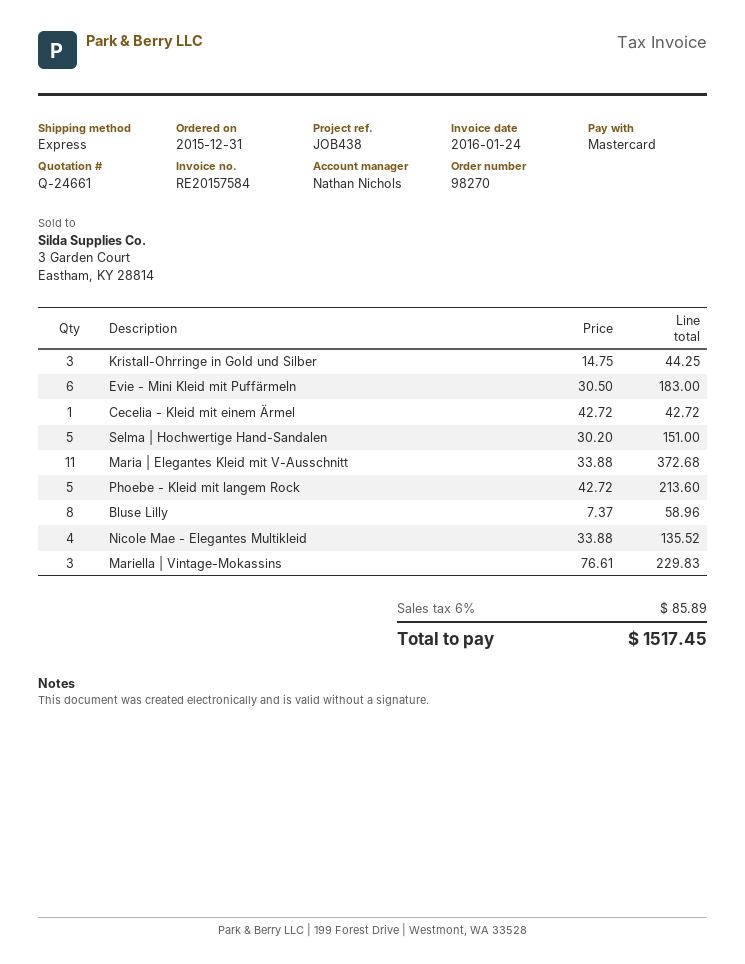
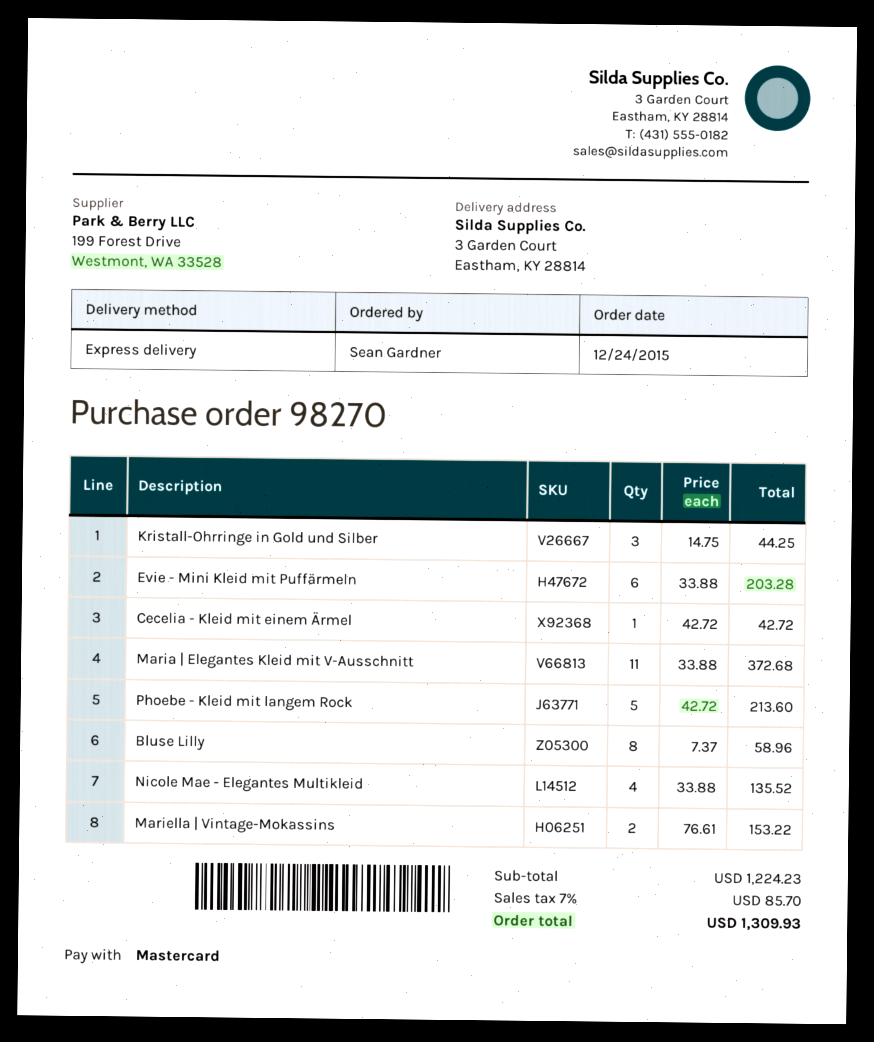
order date: 2015-12-31 -> 2015-12-24
Evie - Mini Kleid mit Puffärmeln: 6 x 30.50 = 183.00 -> 6 x 33.88 = 203.28
Selma | Hochwertige Hand-Sandalen: 5 x 30.20 = 151.00 -> none
Mariella | Vintage-Mokassins: 3 x 76.61 = 229.83 -> 2 x 76.61 = 153.22
tax: 6% = 85.89 -> 7% = 85.70
total: 1517.45 -> 1309.93

